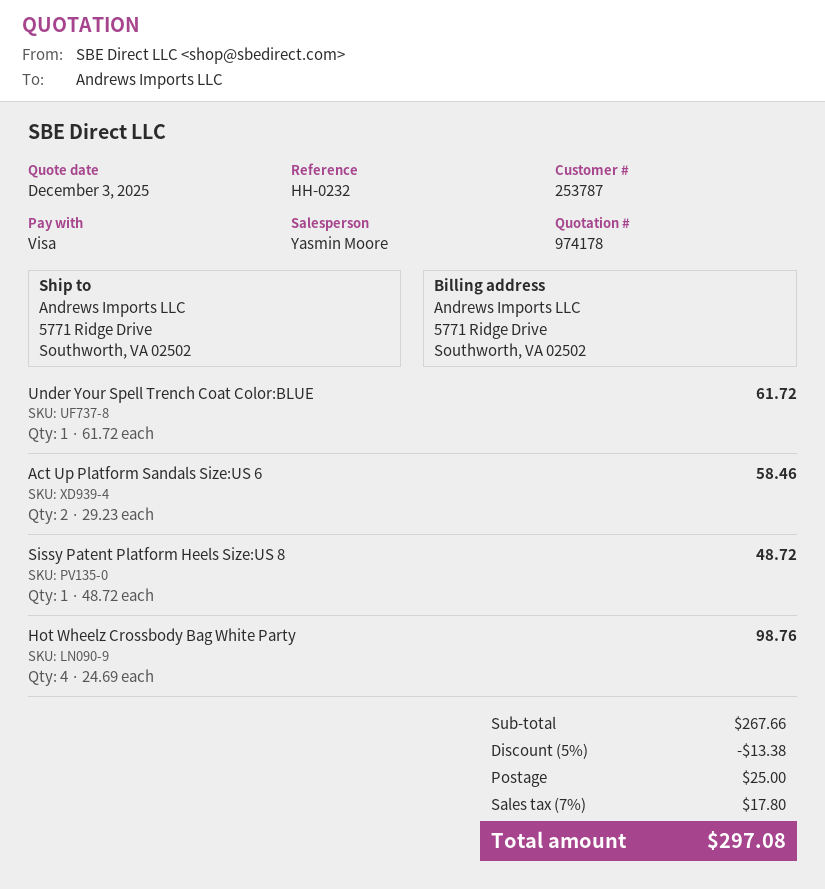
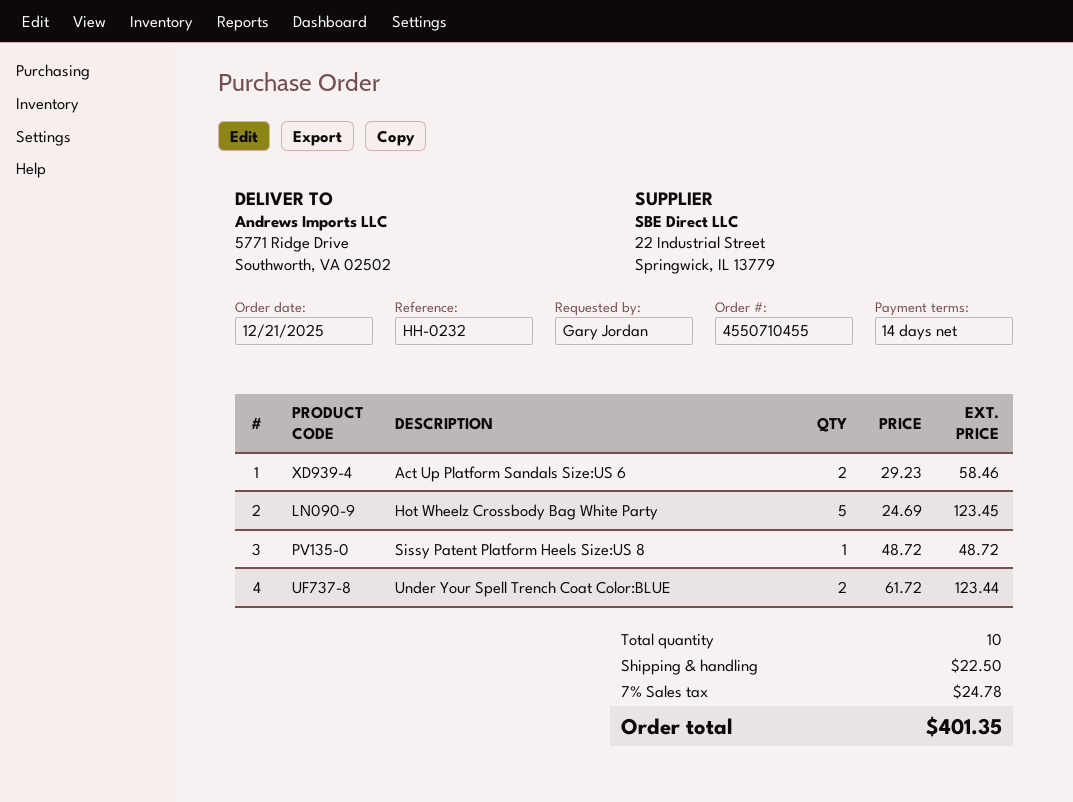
Under Your Spell Trench Coat Color:BLUE: 1 x 61.72 = 61.72 -> 2 x 61.72 = 123.44
Hot Wheelz Crossbody Bag White Party: 4 x 24.69 = 98.76 -> 5 x 24.69 = 123.45
discount: 5% = 13.38 -> none
shipping: 25.00 -> 22.50
tax: 7% = 17.80 -> 7% = 24.78
total: 297.08 -> 401.35

